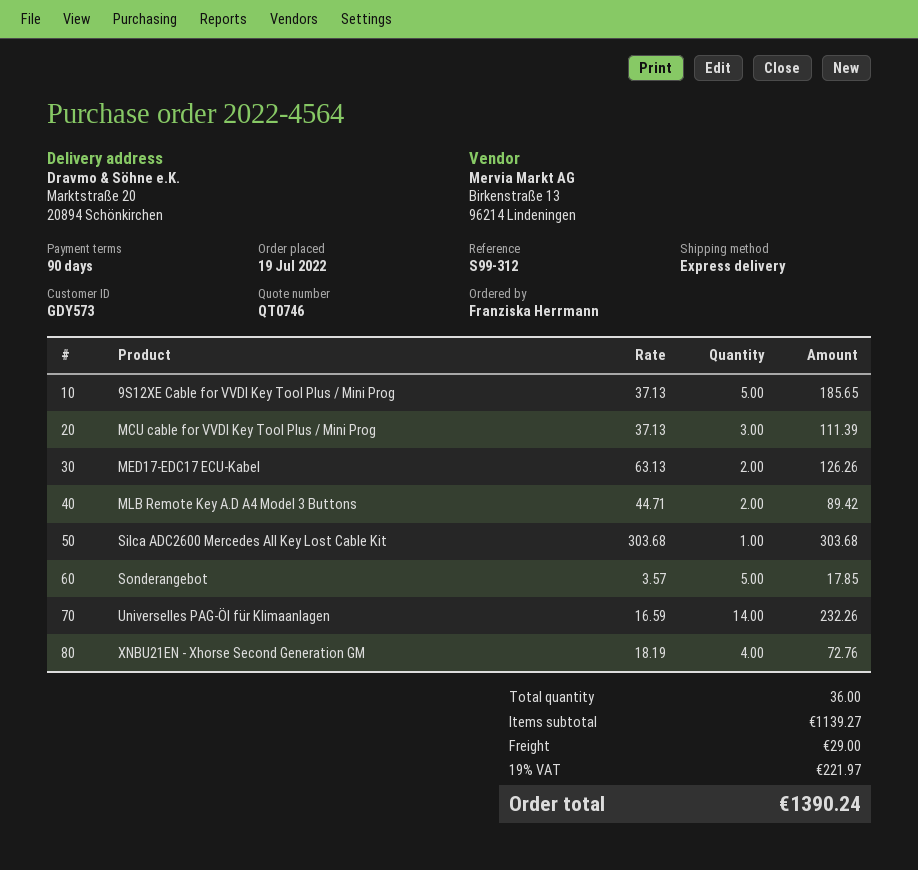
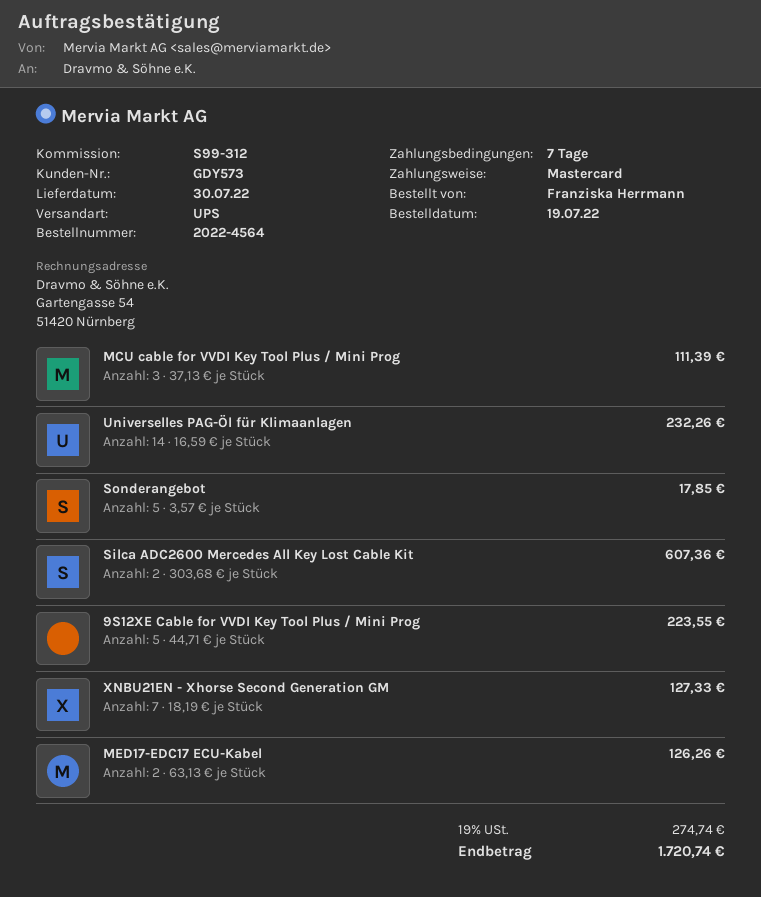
payment terms: 90 days -> 7 days
shipping method: express -> UPS
9S12XE Cable for VVDI Key Tool Plus / Mini Prog: 5 x 37.13 = 185.65 -> 5 x 44.71 = 223.55
MLB Remote Key A.D A4 Model 3 Buttons: 2 x 44.71 = 89.42 -> none
Silca ADC2600 Mercedes All Key Lost Cable Kit: 1 x 303.68 = 303.68 -> 2 x 303.68 = 607.36
XNBU21EN - Xhorse Second Generation GM: 4 x 18.19 = 72.76 -> 7 x 18.19 = 127.33
shipping: 29.00 -> none
tax: 19% = 221.97 -> 19% = 274.74
total: 1390.24 -> 1720.74

